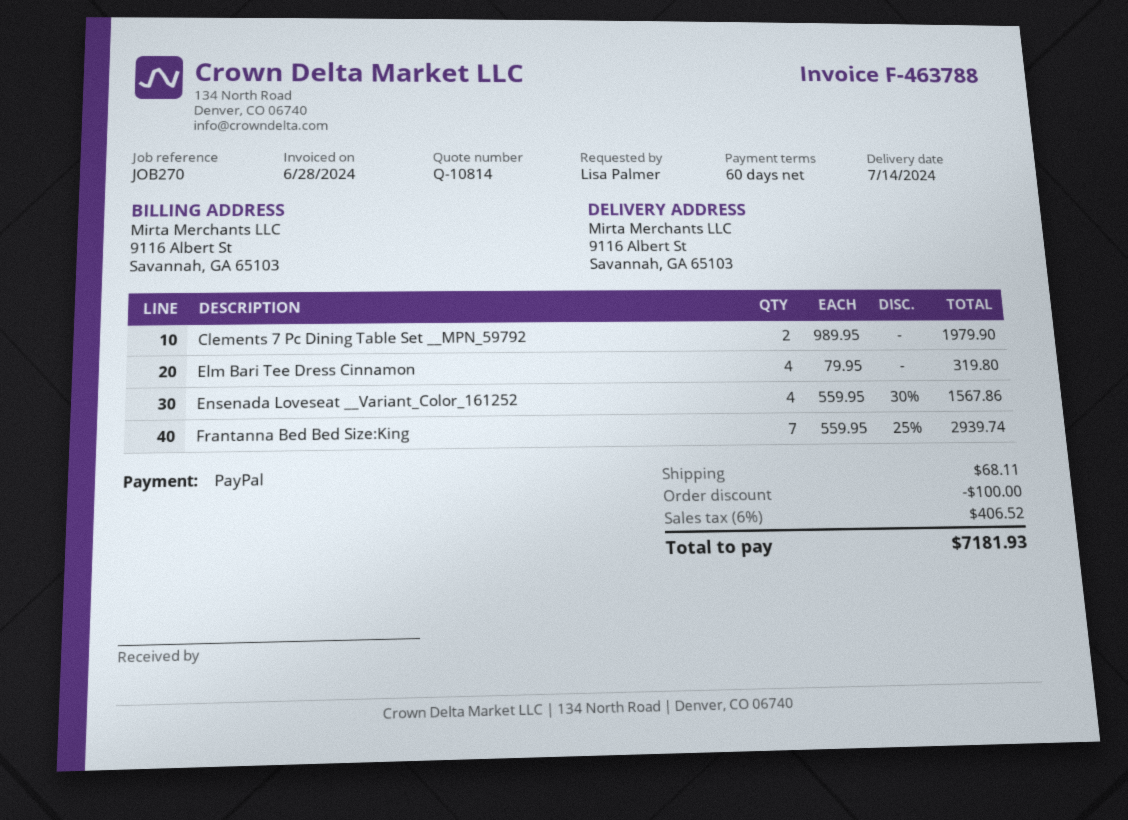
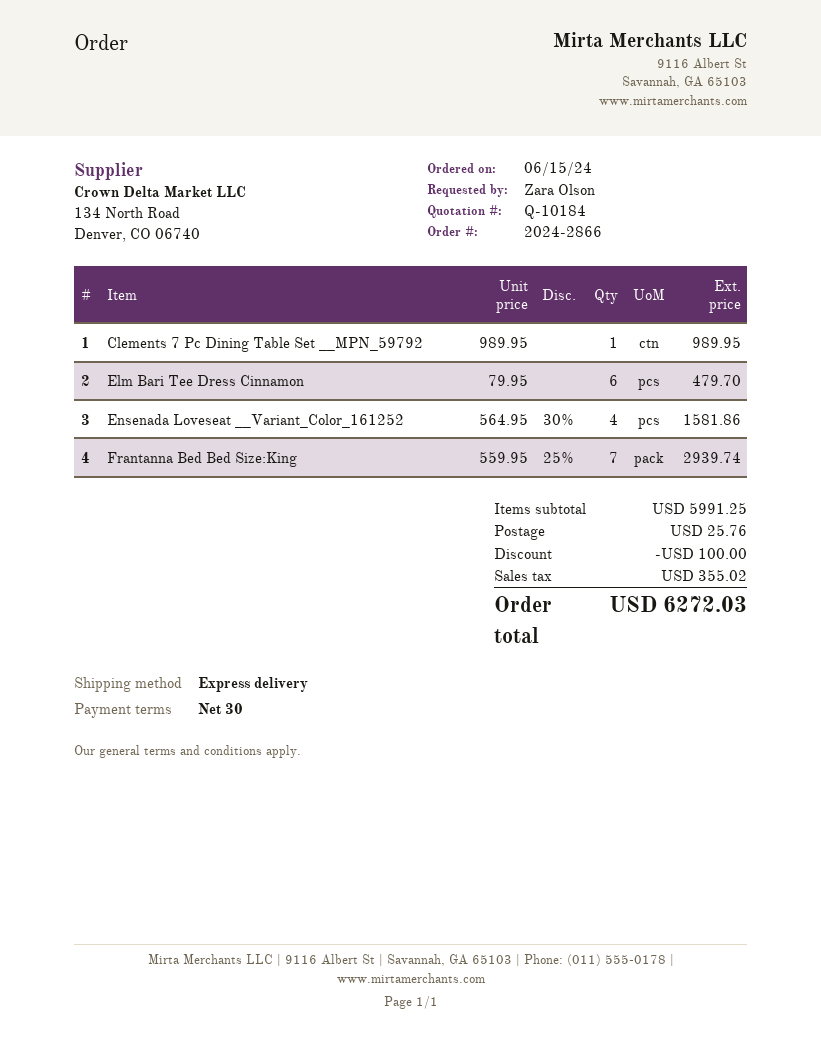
quote number: Q-10814 -> Q-10184
payment terms: 60 days -> 30 days
ordered by: Lisa Palmer -> Zara Olson
Clements 7 Pc Dining Table Set __MPN_59792: 2 x 989.95 = 1979.90 -> 1 x 989.95 = 989.95
Elm Bari Tee Dress Cinnamon: 4 x 79.95 = 319.80 -> 6 x 79.95 = 479.70
Ensenada Loveseat __Variant_Color_161252: 4 x 559.95 - 30% = 1567.86 -> 4 x 564.95 - 30% = 1581.86
shipping: 68.11 -> 25.76
tax: 406.52 -> 355.02
total: 7181.93 -> 6272.03

